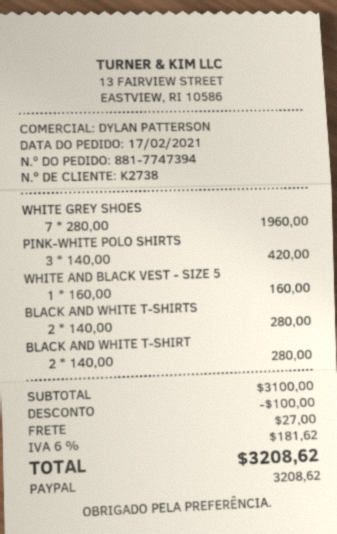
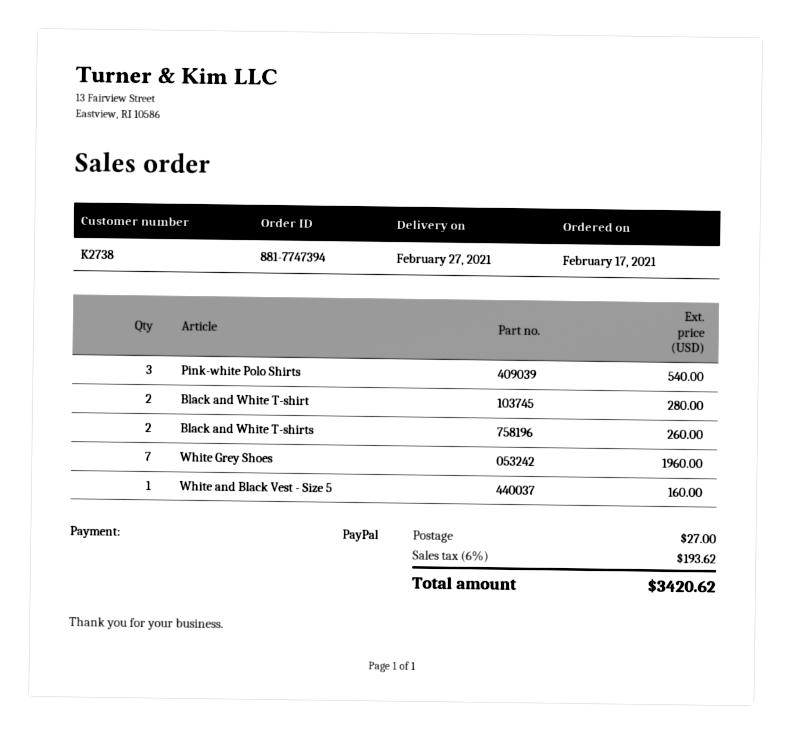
PINK-WHITE POLO SHIRTS: 3 for 420.00 -> 3 for 540.00
BLACK AND WHITE T-SHIRTS: 2 for 280.00 -> 2 for 260.00
discount: 100.00 -> none
tax: 6% = 181.62 -> 6% = 193.62
total: 3208.62 -> 3420.62

